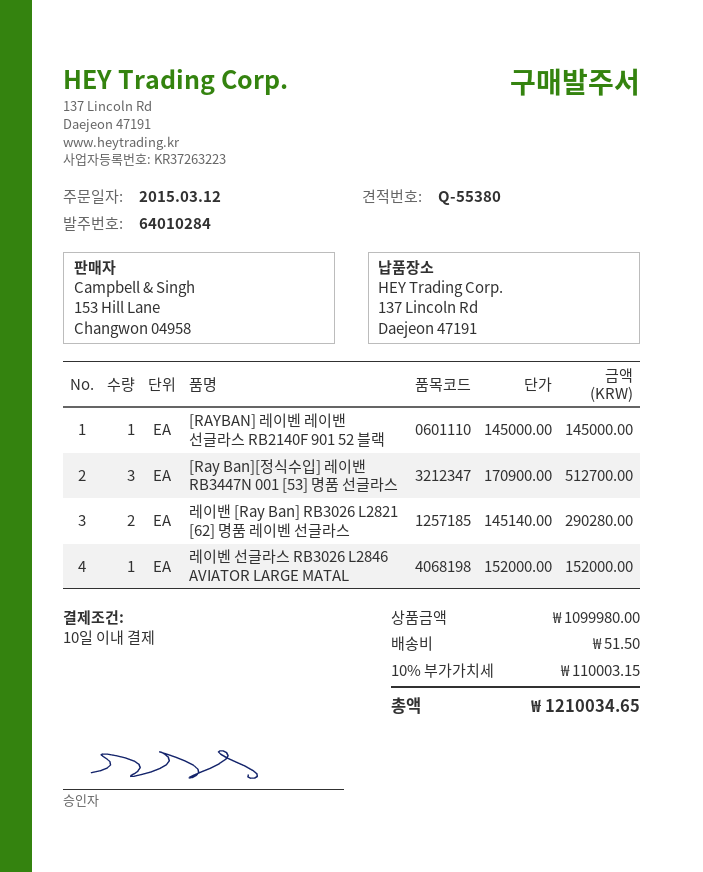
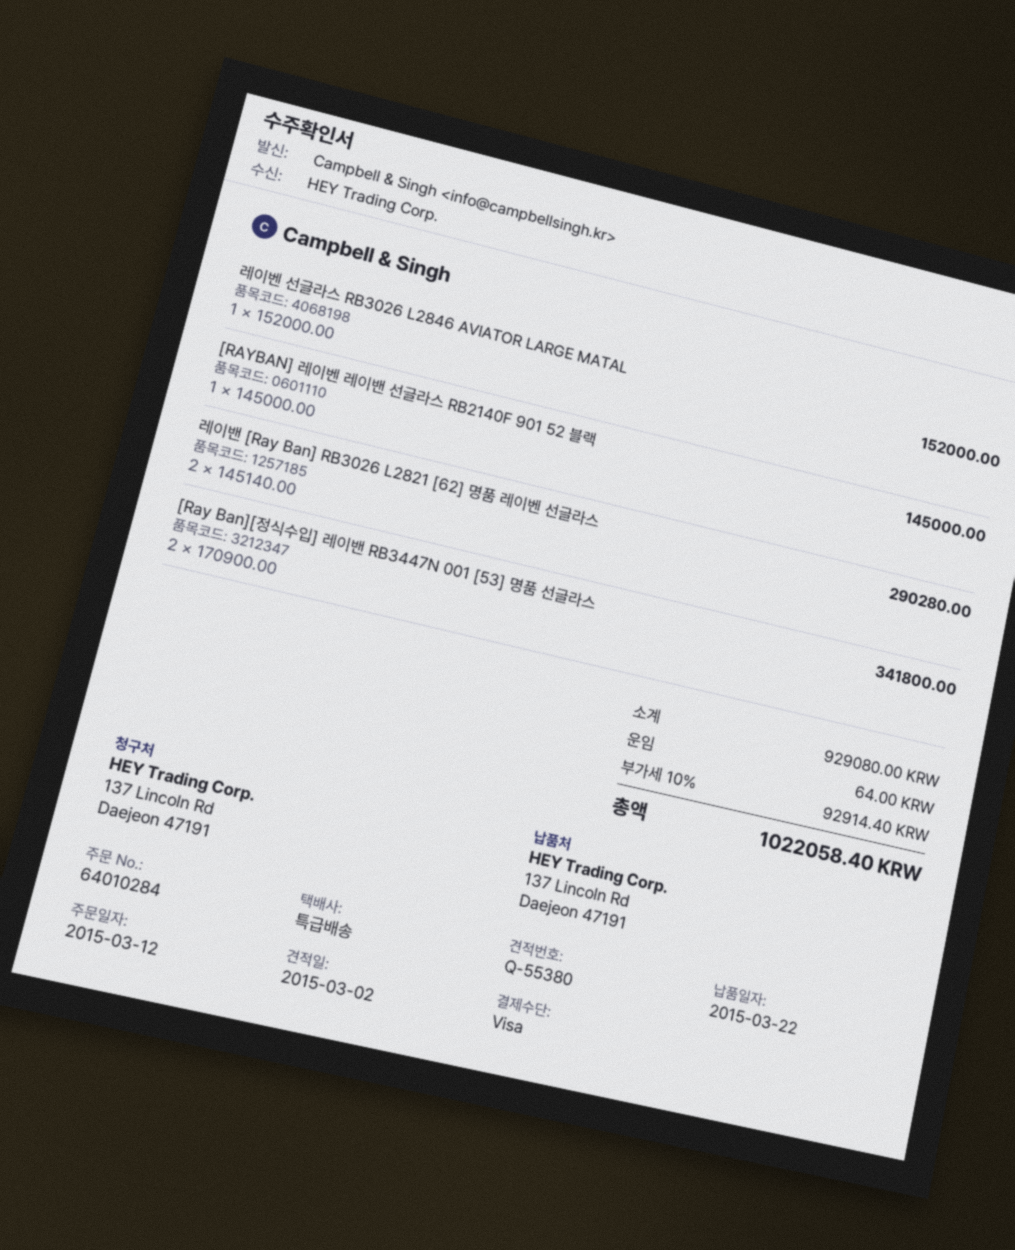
[Ray Ban][정식수입] 레이밴 RB3447N 001 [53] 명품 선글라스: 3 x 170900.00 = 512700.00 -> 2 x 170900.00 = 341800.00
subtotal: 1099980.00 -> 929080.00
shipping: 51.50 -> 64.00
tax: 10% = 110003.15 -> 10% = 92914.40
total: 1210034.65 -> 1022058.40

